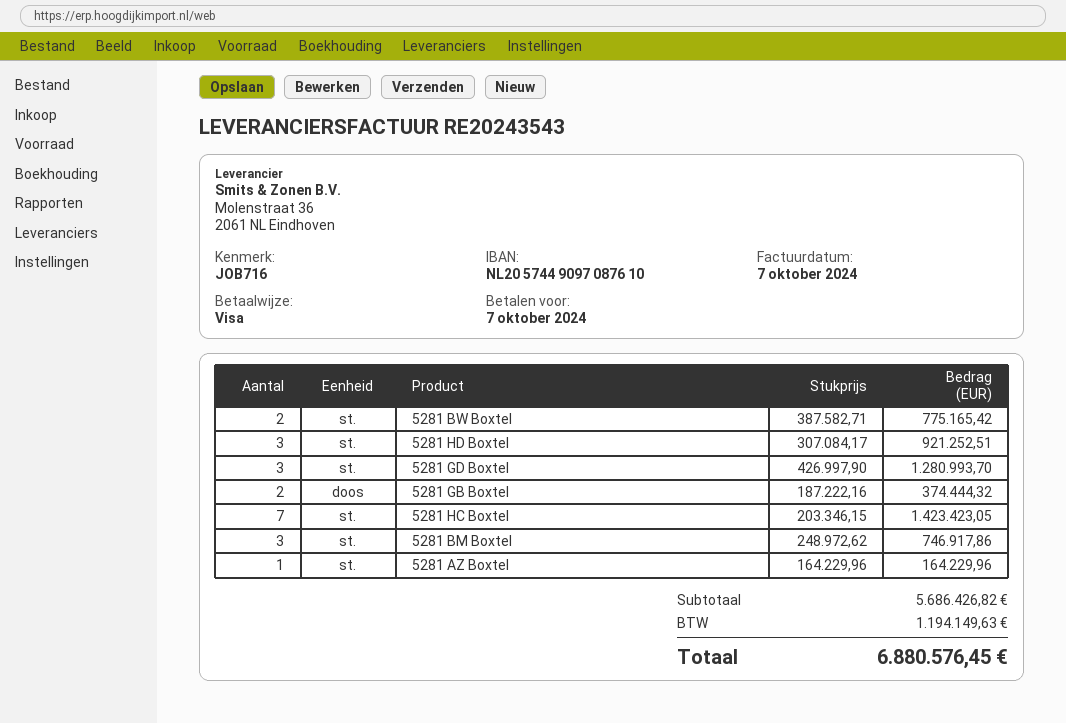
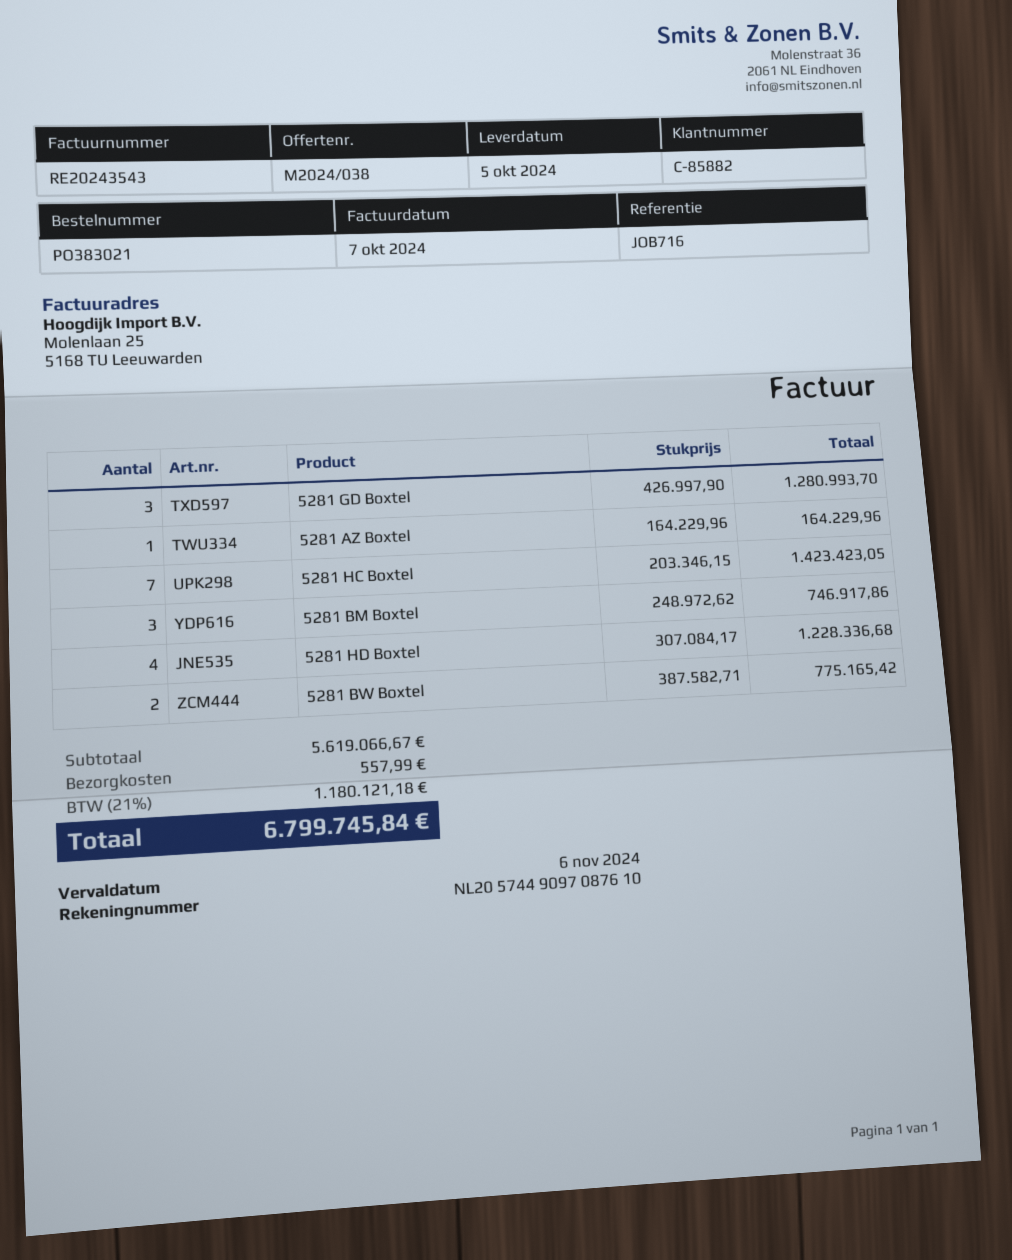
due date: 2024-10-07 -> 2024-11-06
5281 HD Boxtel: 3 x 307084.17 = 921252.51 -> 4 x 307084.17 = 1228336.68
5281 GB Boxtel: 2 x 187222.16 = 374444.32 -> none
subtotal: 5686426.82 -> 5619066.67
shipping: none -> 557.99
tax: 1194149.63 -> 1180121.18
total: 6880576.45 -> 6799745.84

